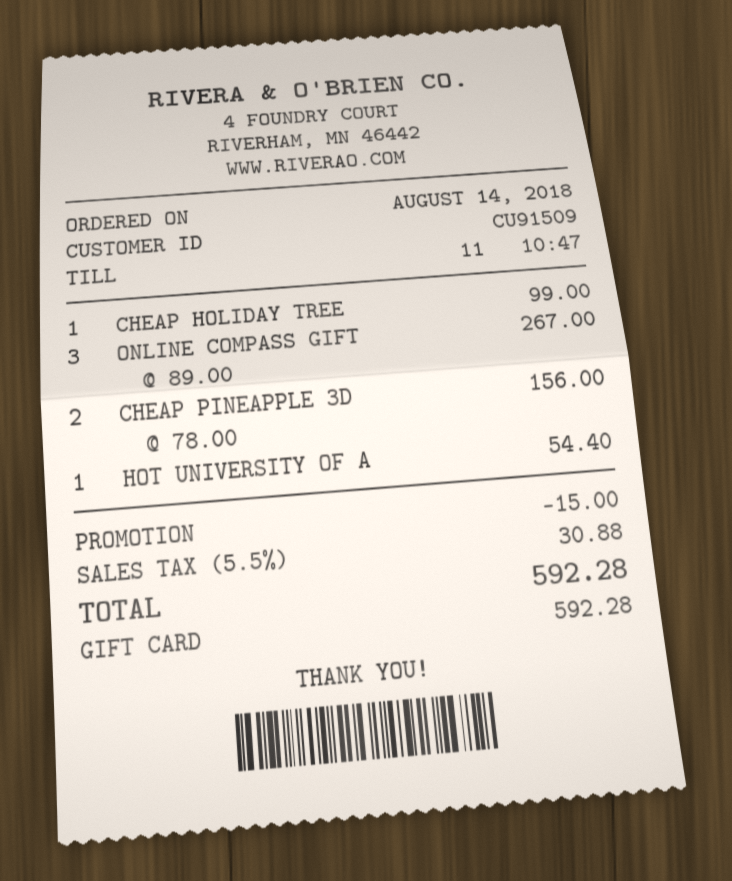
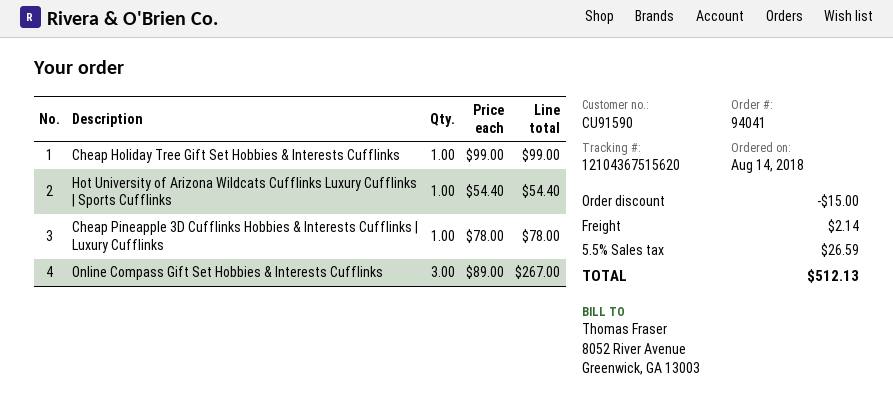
customer number: CU91509 -> CU91590
CHEAP PINEAPPLE 3D: 2 x 78.00 = 156.00 -> 1 x 78.00 = 78.00
shipping: none -> 2.14
tax: 5.5% = 30.88 -> 5.5% = 26.59
total: 592.28 -> 512.13

